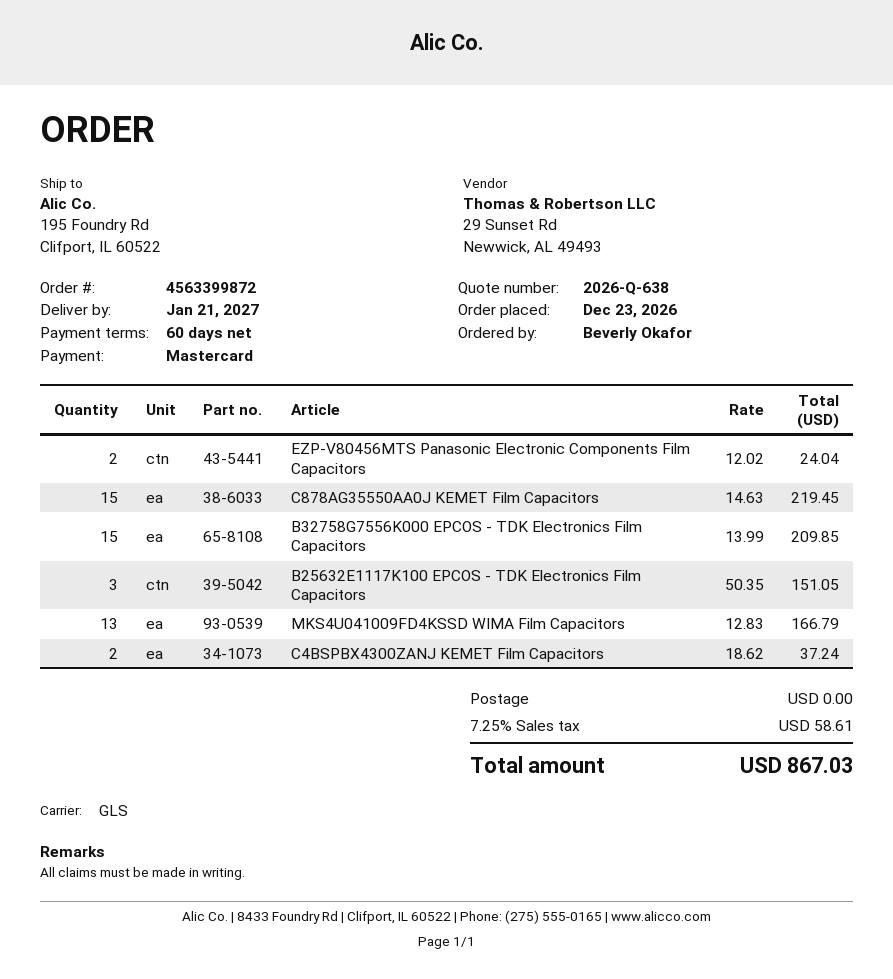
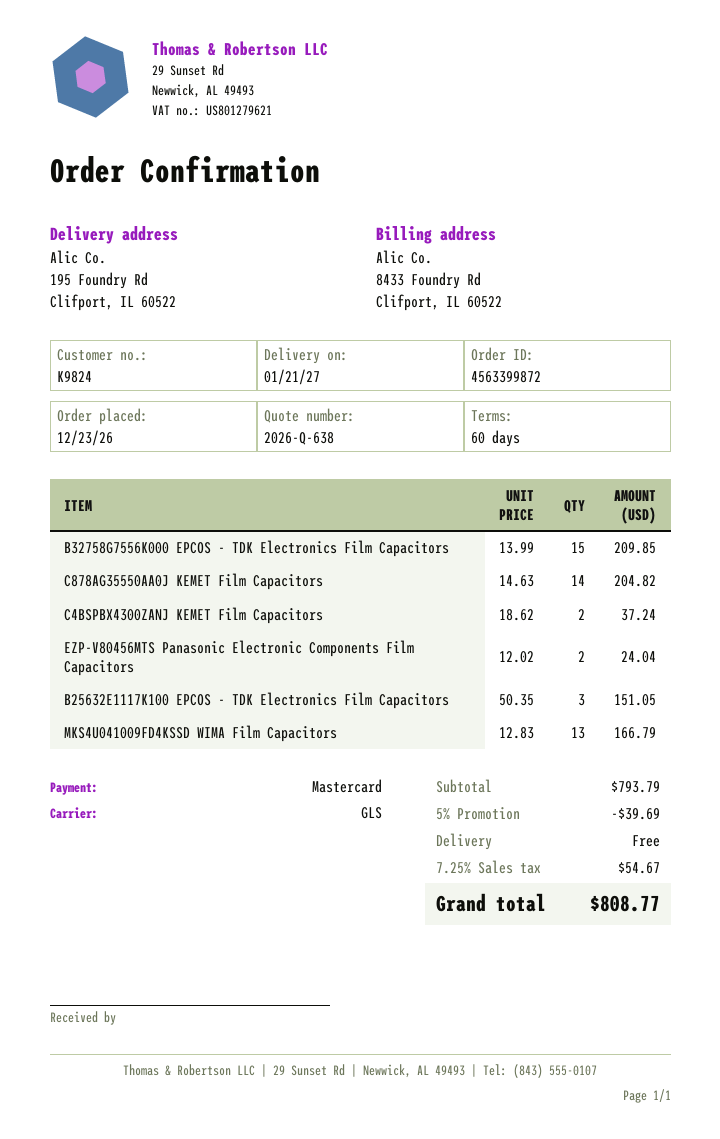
C878AG35550AA0J KEMET Film Capacitors: 15 x 14.63 = 219.45 -> 14 x 14.63 = 204.82
discount: none -> 5% = 39.69
tax: 7.25% = 58.61 -> 7.25% = 54.67
total: 867.03 -> 808.77

